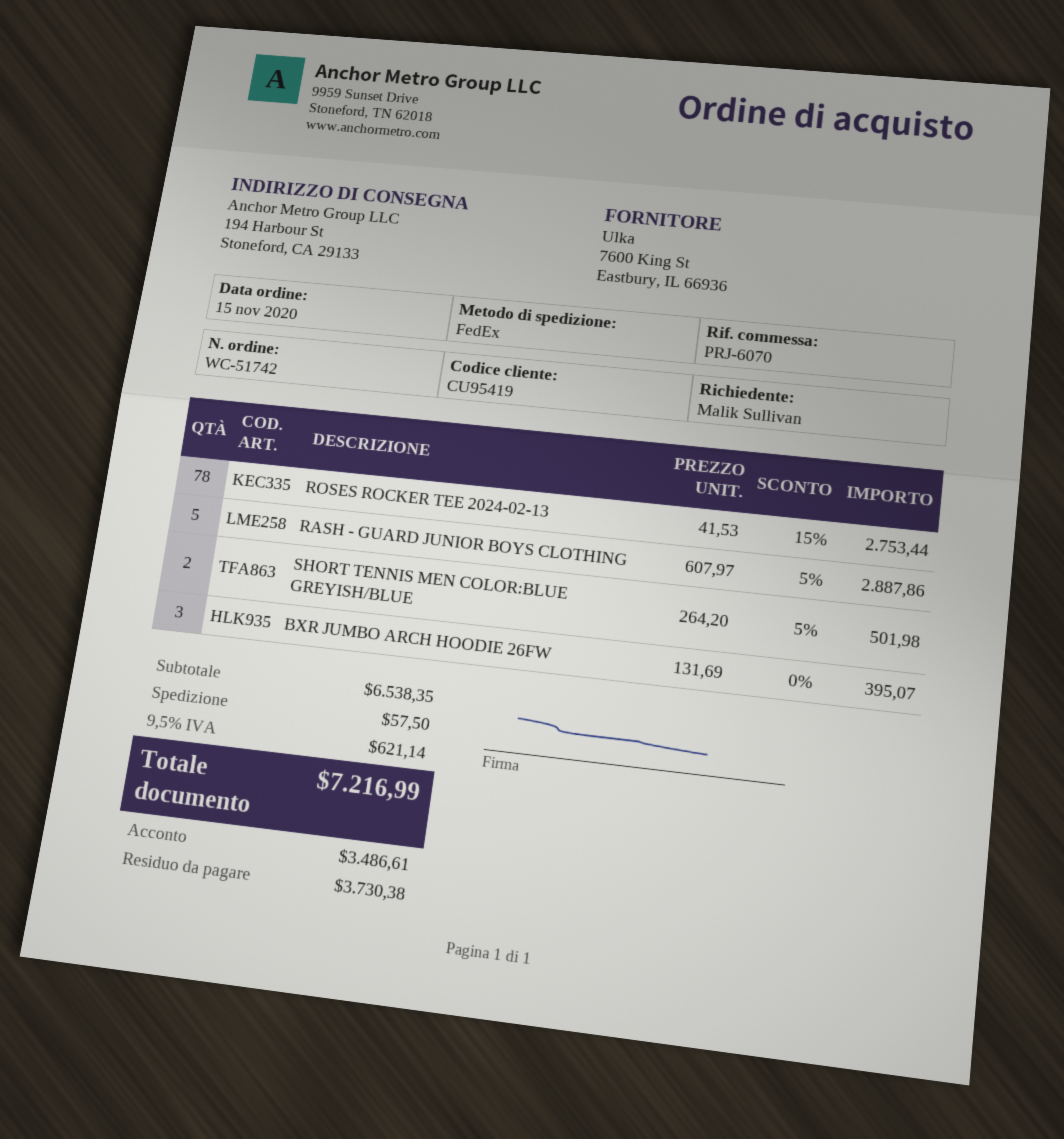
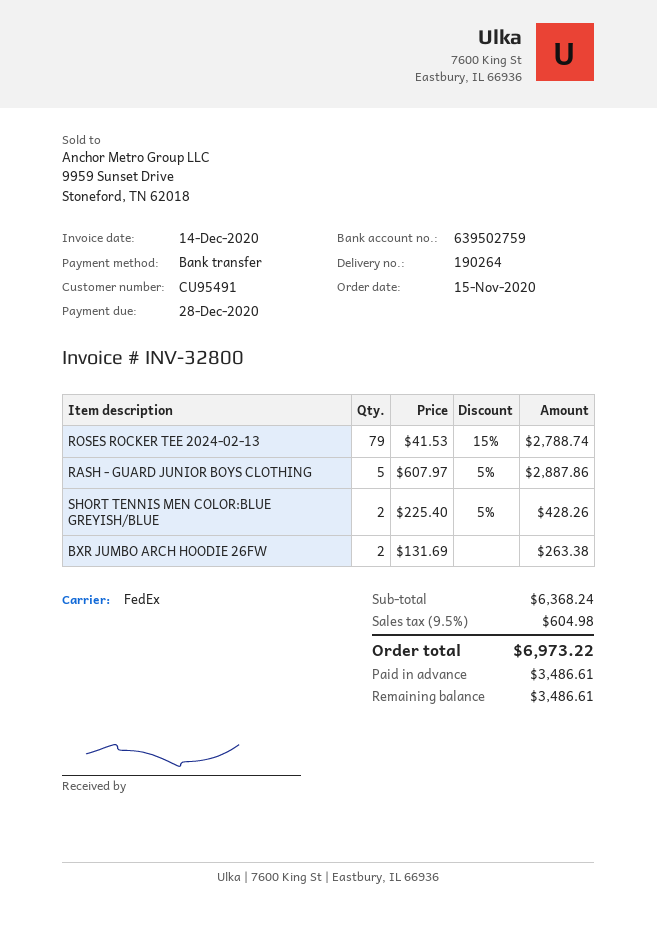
customer number: CU95419 -> CU95491
ROSES ROCKER TEE 2024-02-13: 78 x 41.53 - 15% = 2753.44 -> 79 x 41.53 - 15% = 2788.74
SHORT TENNIS MEN COLOR:BLUE GREYISH/BLUE: 2 x 264.20 - 5% = 501.98 -> 2 x 225.40 - 5% = 428.26
BXR JUMBO ARCH HOODIE 26FW: 3 x 131.69 = 395.07 -> 2 x 131.69 = 263.38
subtotal: 6538.35 -> 6368.24
shipping: 57.50 -> none
tax: 9.5% = 621.14 -> 9.5% = 604.98
total: 7216.99 -> 6973.22
balance: 3730.38 -> 3486.61

